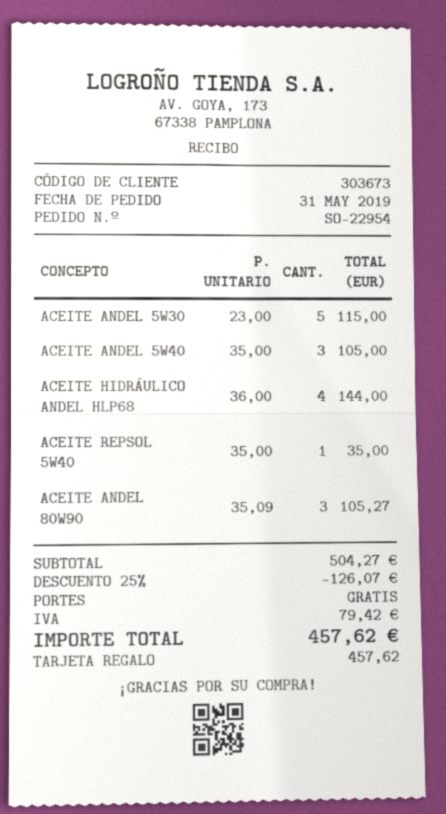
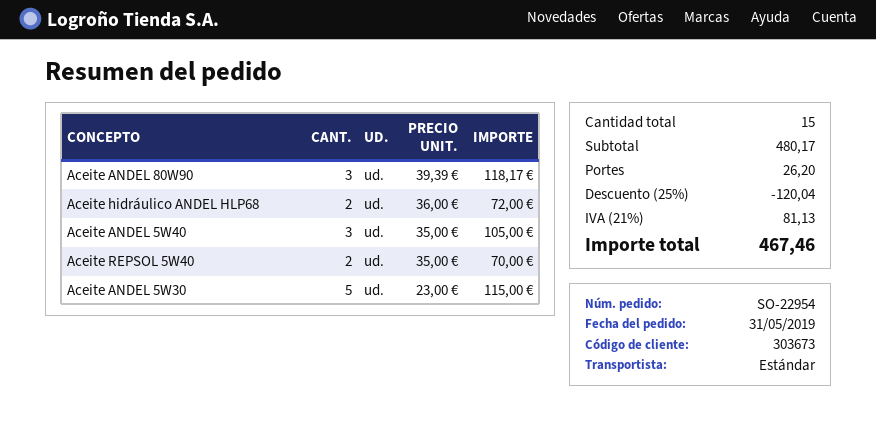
ACEITE HIDRÁULICO ANDEL HLP68: 4 x 36.00 = 144.00 -> 2 x 36.00 = 72.00
ACEITE REPSOL 5W40: 1 x 35.00 = 35.00 -> 2 x 35.00 = 70.00
ACEITE ANDEL 80W90: 3 x 35.09 = 105.27 -> 3 x 39.39 = 118.17
subtotal: 504.27 -> 480.17
discount: 25% = 126.07 -> 25% = 120.04
shipping: 0.00 -> 26.20
tax: 79.42 -> 81.13
total: 457.62 -> 467.46

